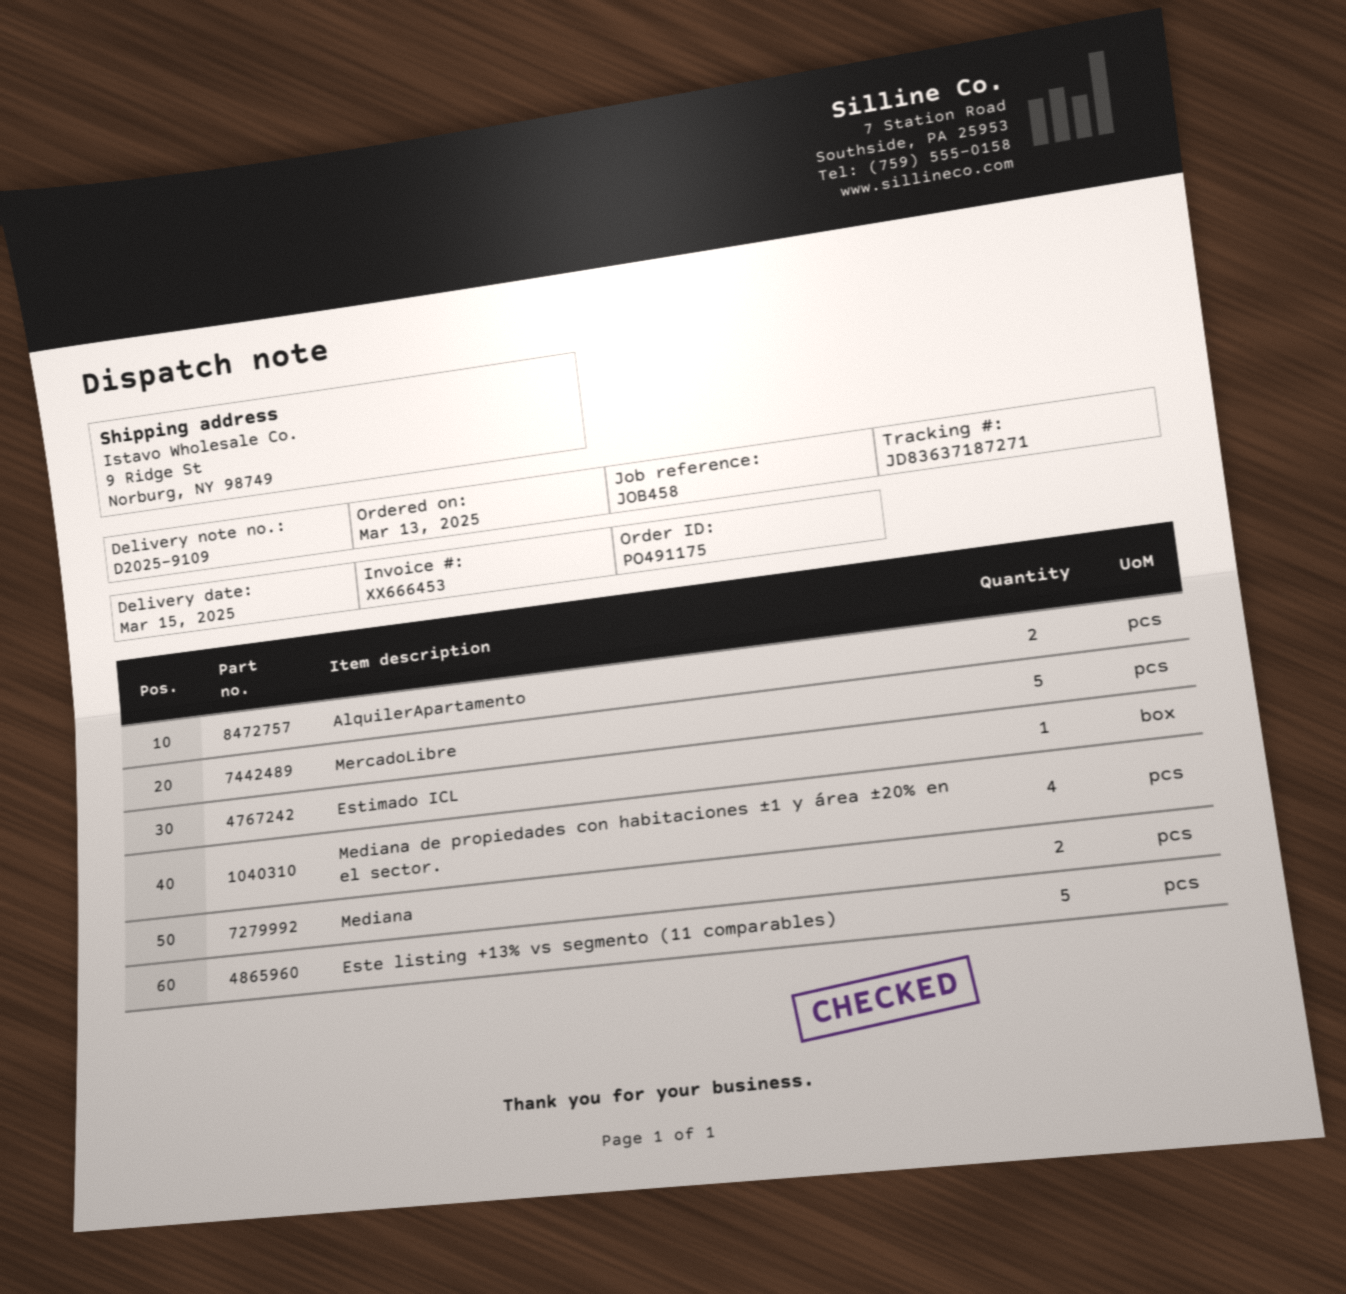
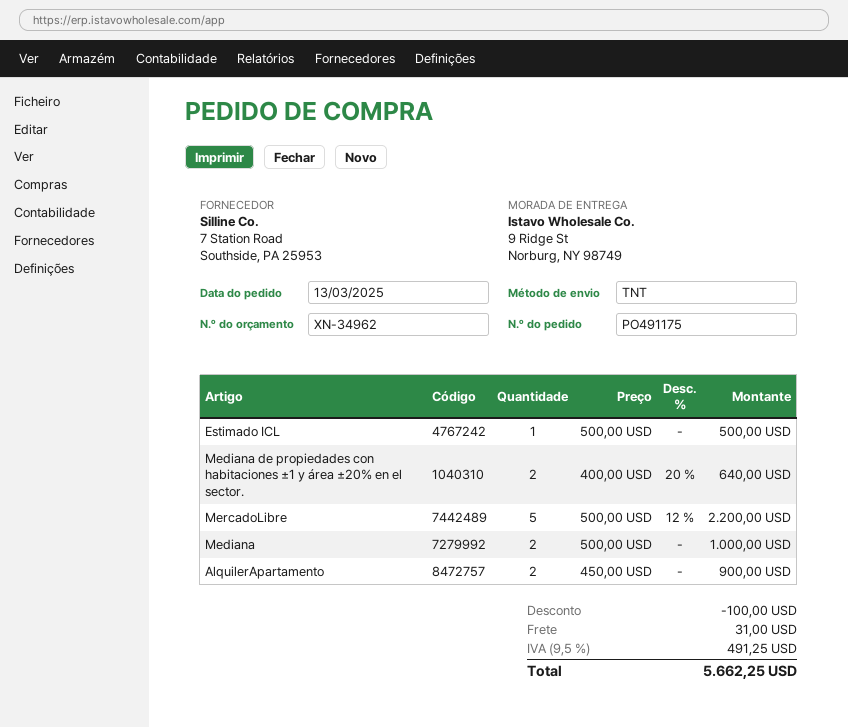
Mediana de propiedades con habitaciones ±1 y área ±20% en el sector.: 4 -> 2
Este listing +13% vs segmento (11 comparables): 5 -> none

